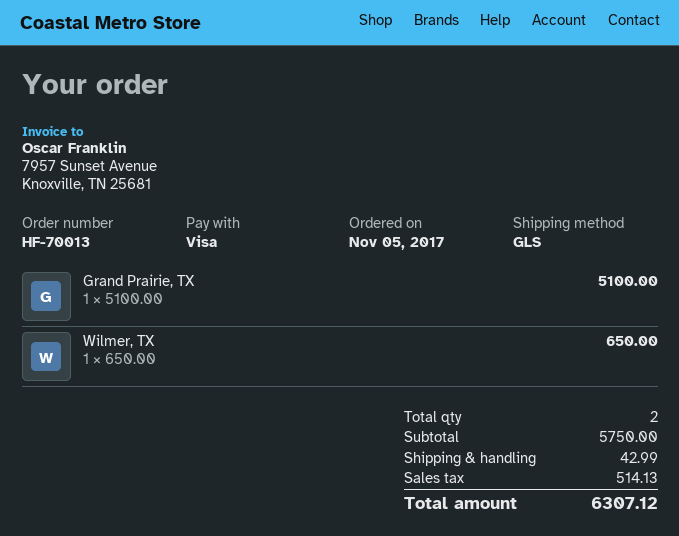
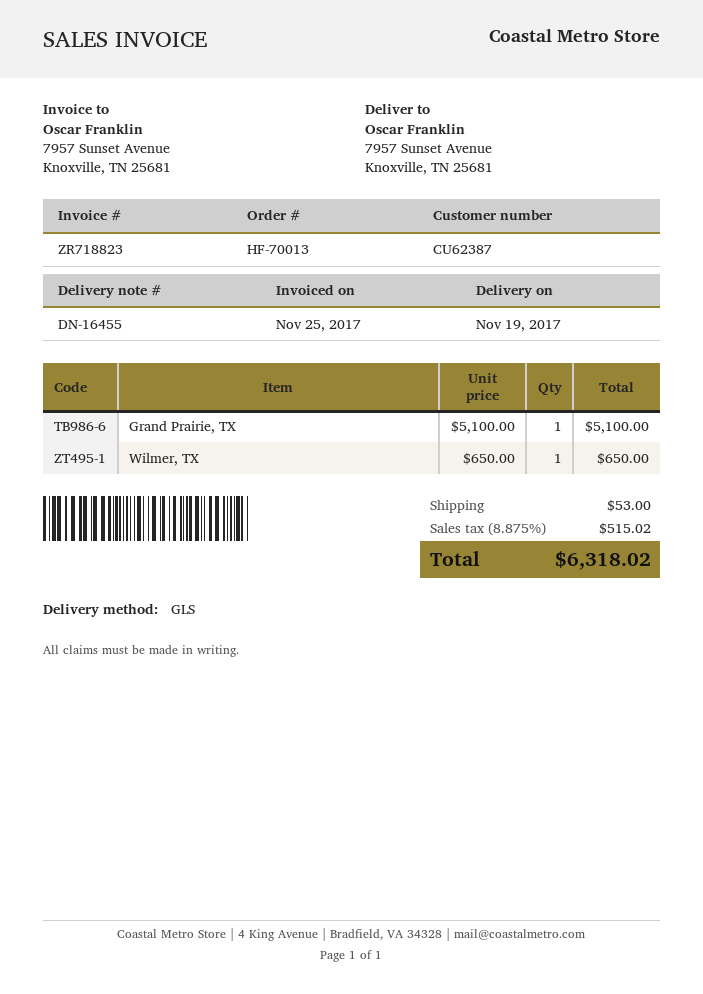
shipping: 42.99 -> 53.00
tax: 514.13 -> 515.02
total: 6307.12 -> 6318.02

